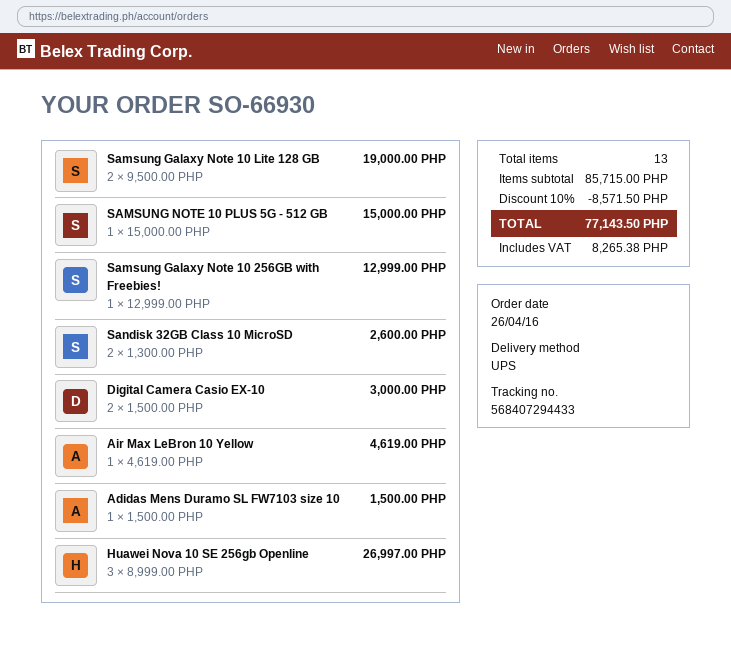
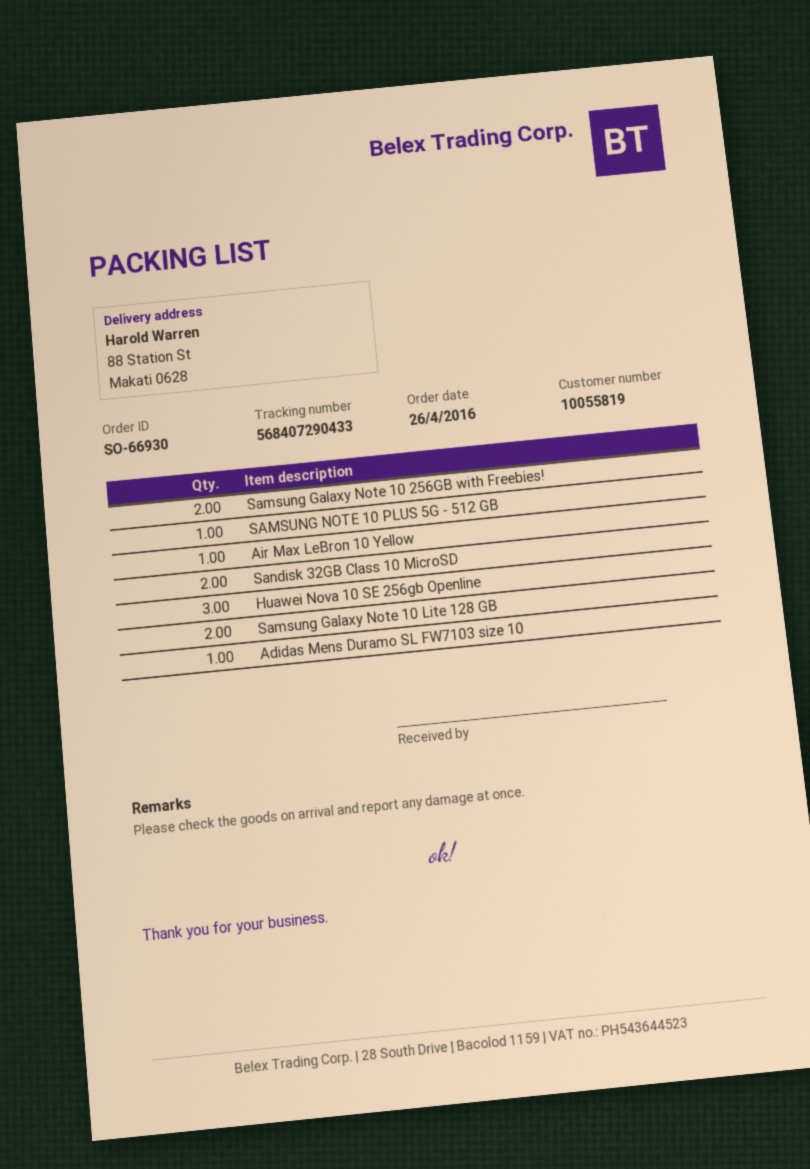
tracking number: 568407294433 -> 568407290433
Samsung Galaxy Note 10 256GB with Freebies!: 1 -> 2
Digital Camera Casio EX-10: 2 -> none

